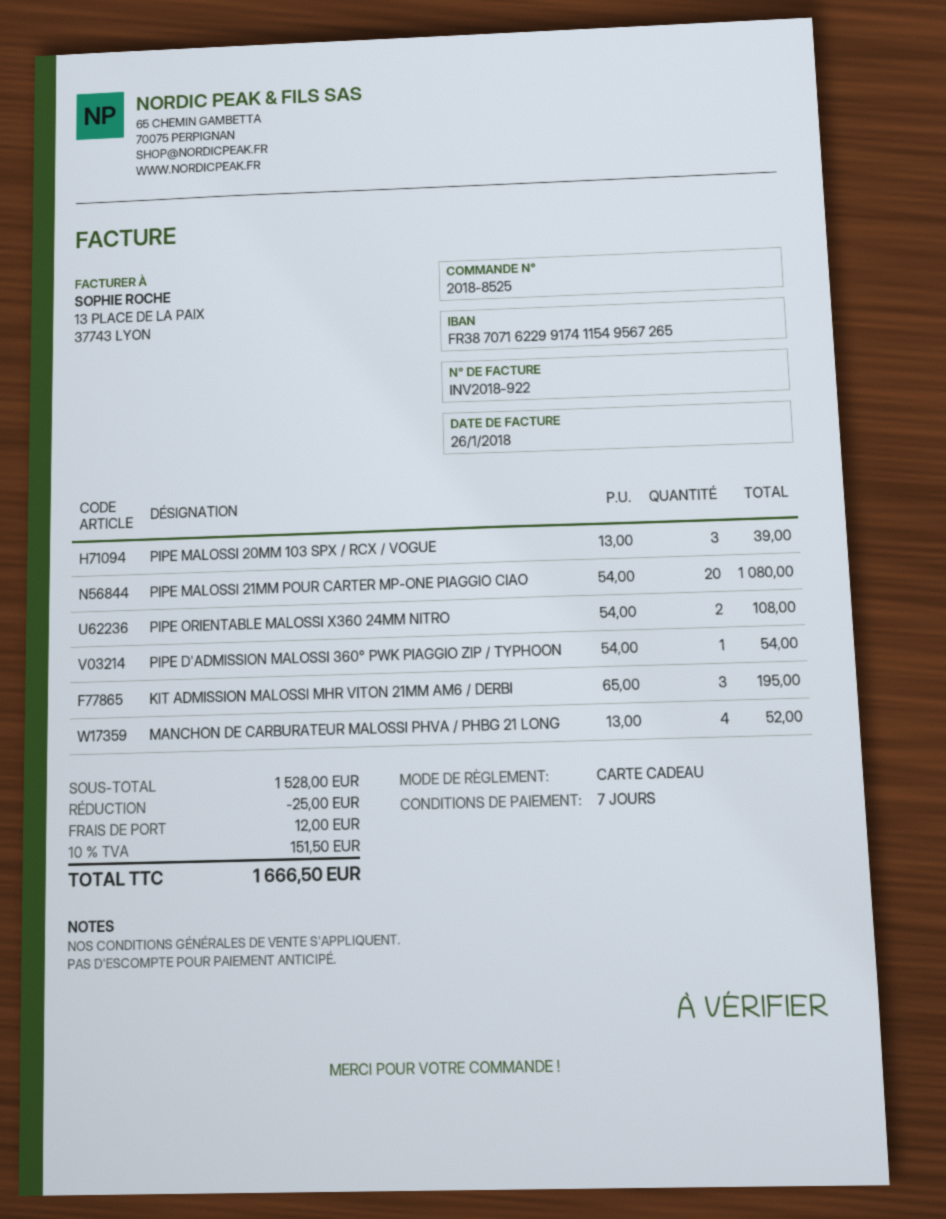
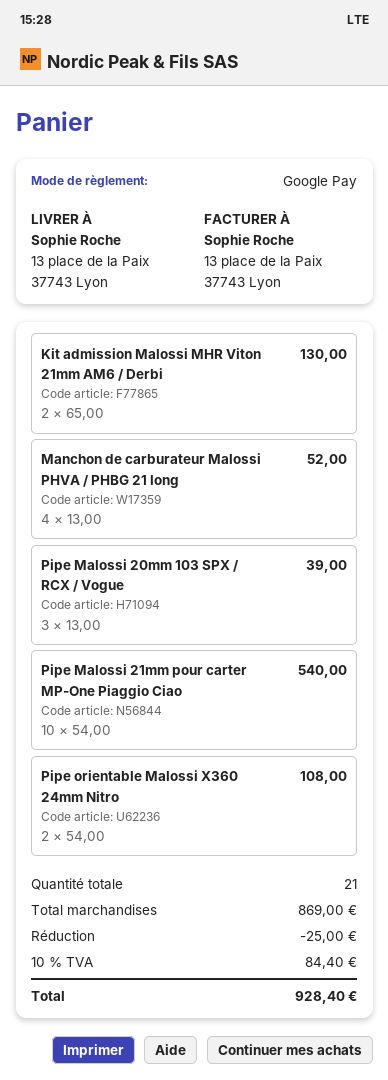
payment method: gift card -> Google Pay
PIPE MALOSSI 21MM POUR CARTER MP-ONE PIAGGIO CIAO: 20 x 54.00 = 1080.00 -> 10 x 54.00 = 540.00
PIPE D'ADMISSION MALOSSI 360° PWK PIAGGIO ZIP / TYPHOON: 1 x 54.00 = 54.00 -> none
KIT ADMISSION MALOSSI MHR VITON 21MM AM6 / DERBI: 3 x 65.00 = 195.00 -> 2 x 65.00 = 130.00
subtotal: 1528.00 -> 869.00
shipping: 12.00 -> none
tax: 10% = 151.50 -> 10% = 84.40
total: 1666.50 -> 928.40

